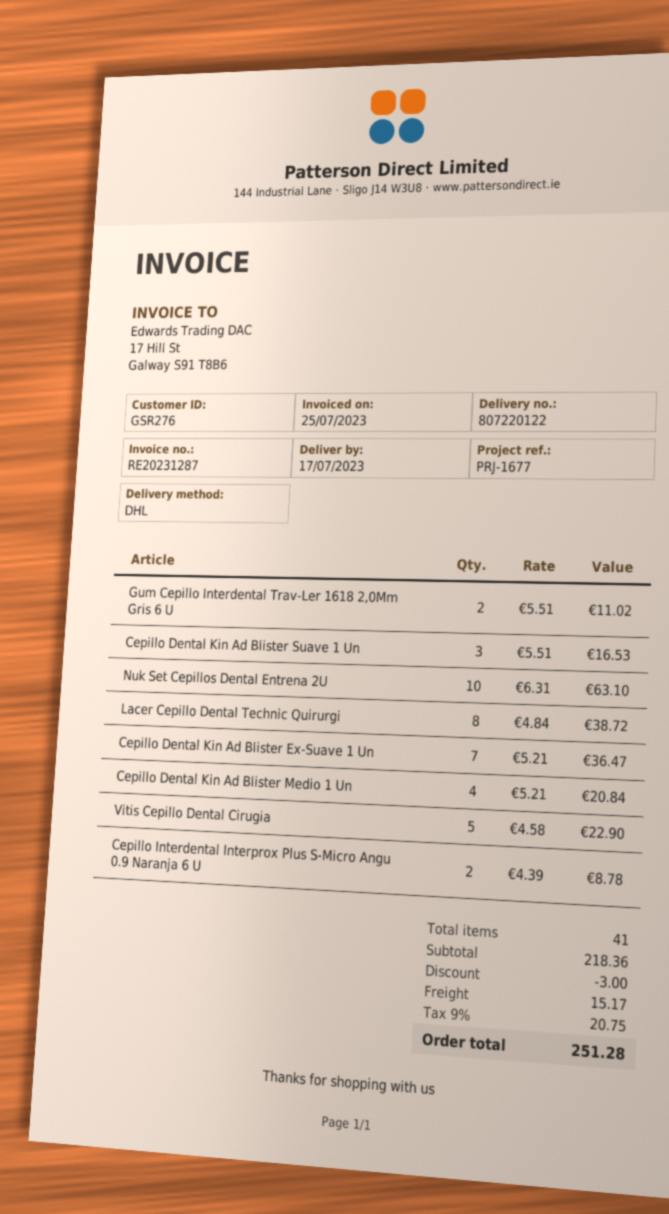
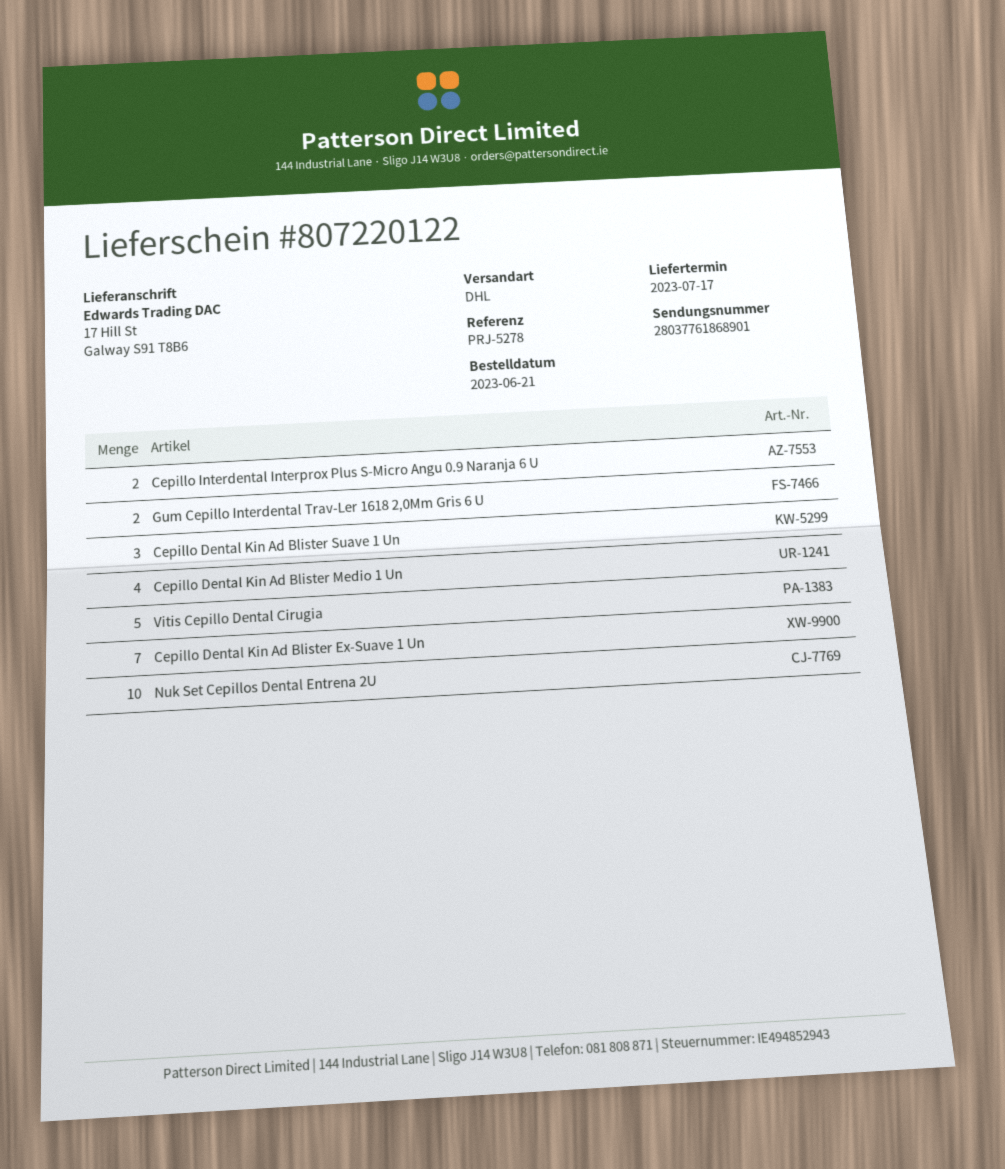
reference: PRJ-1677 -> PRJ-5278
Lacer Cepillo Dental Technic Quirurgi: 8 -> none

